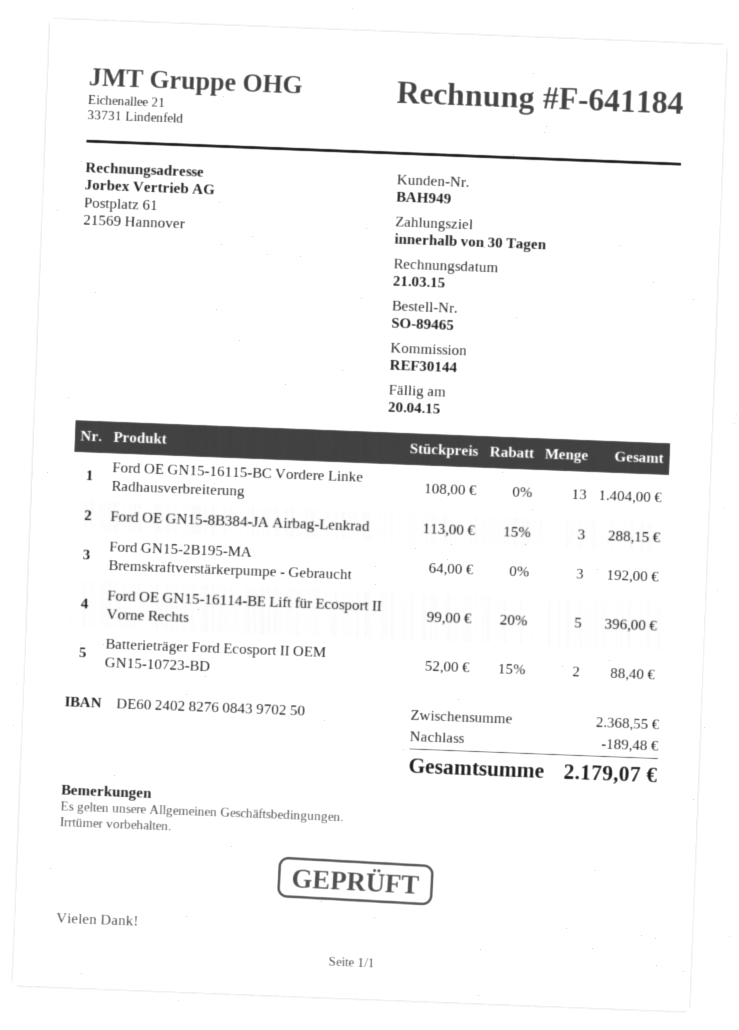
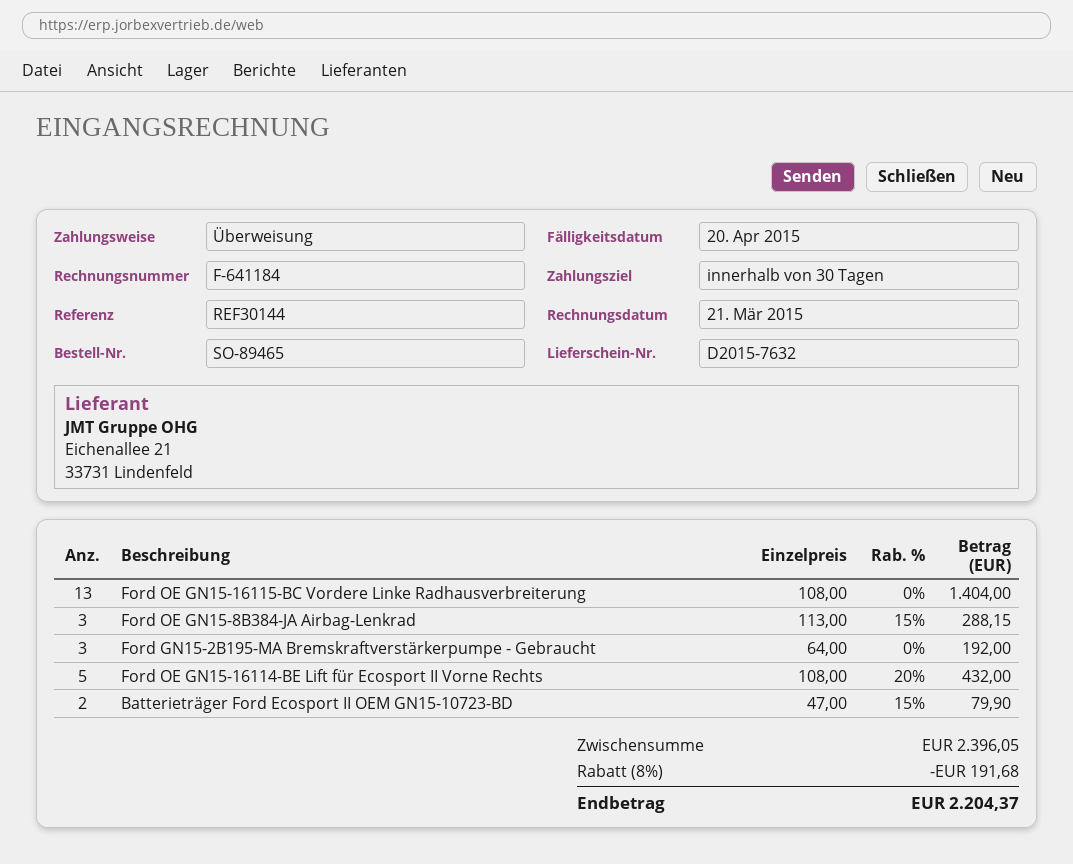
Ford OE GN15-16114-BE Lift für Ecosport II Vorne Rechts: 5 x 99.00 - 20% = 396.00 -> 5 x 108.00 - 20% = 432.00
Batterieträger Ford Ecosport II OEM GN15-10723-BD: 2 x 52.00 - 15% = 88.40 -> 2 x 47.00 - 15% = 79.90
subtotal: 2368.55 -> 2396.05
discount: 189.48 -> 191.68
total: 2179.07 -> 2204.37

